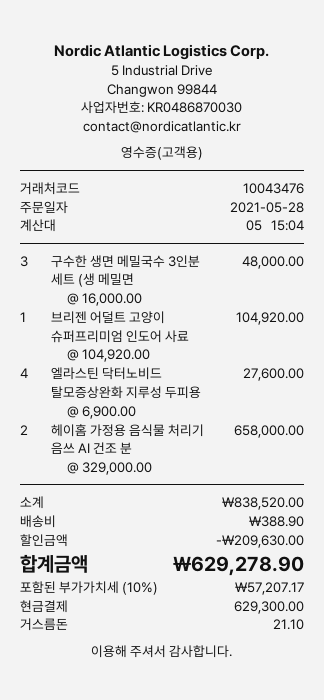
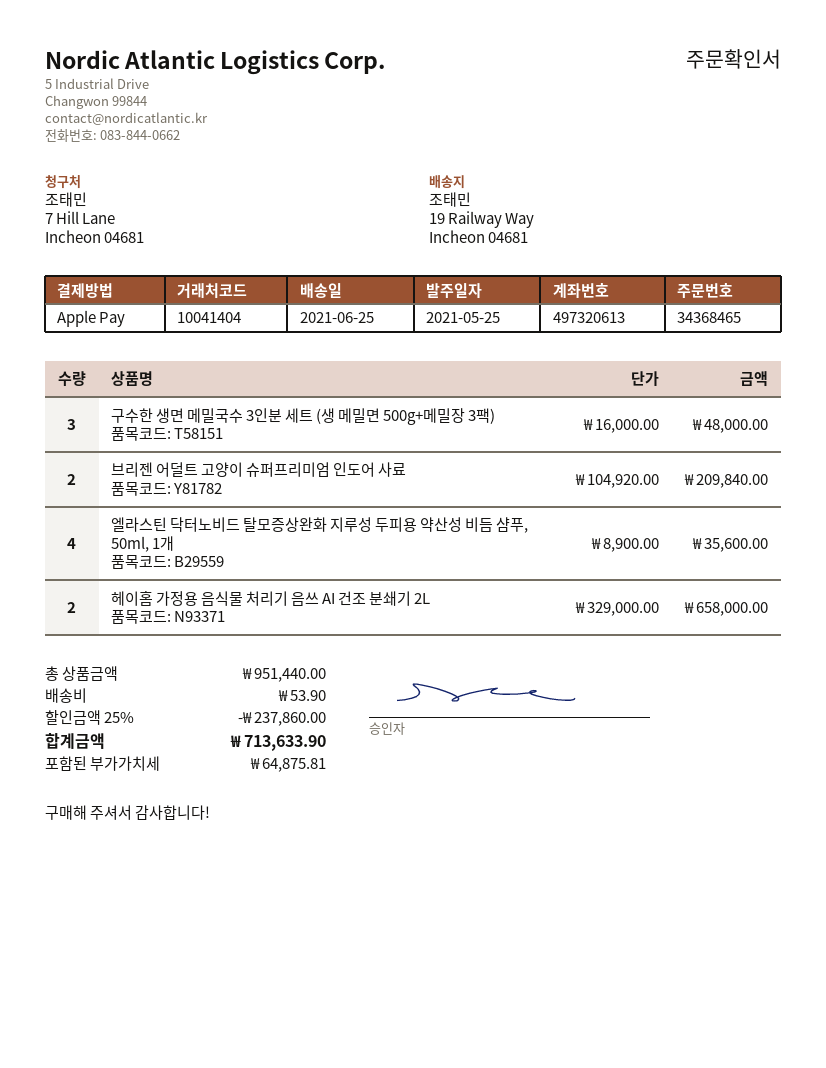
order date: 2021-05-28 -> 2021-05-25
customer number: 10043476 -> 10041404
payment method: cash -> Apple Pay
브리젠 어덜트 고양이 슈퍼프리미엄 인도어 사료: 1 x 104920.00 = 104920.00 -> 2 x 104920.00 = 209840.00
엘라스틴 닥터노비드 탈모증상완화 지루성 두피용: 4 x 6900.00 = 27600.00 -> 4 x 8900.00 = 35600.00
subtotal: 838520.00 -> 951440.00
discount: 209630.00 -> 237860.00
shipping: 388.90 -> 53.90
tax: 57207.17 -> 64875.81
total: 629278.90 -> 713633.90

